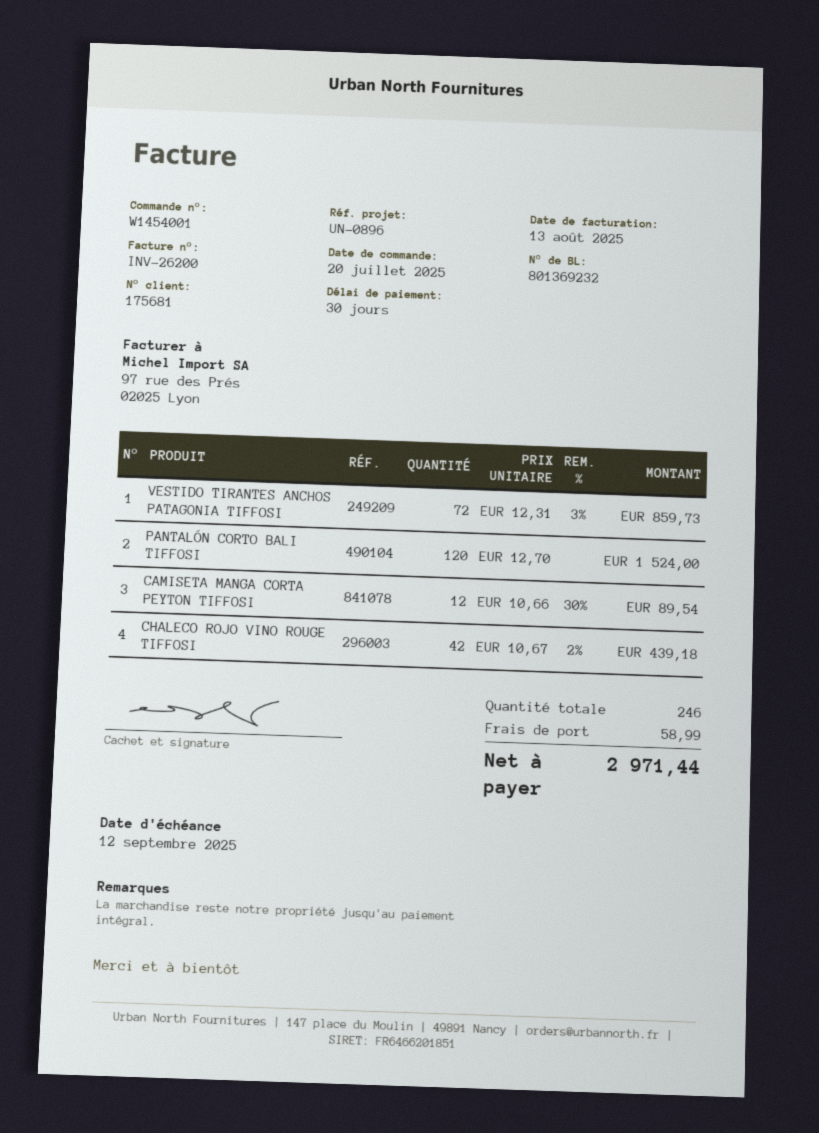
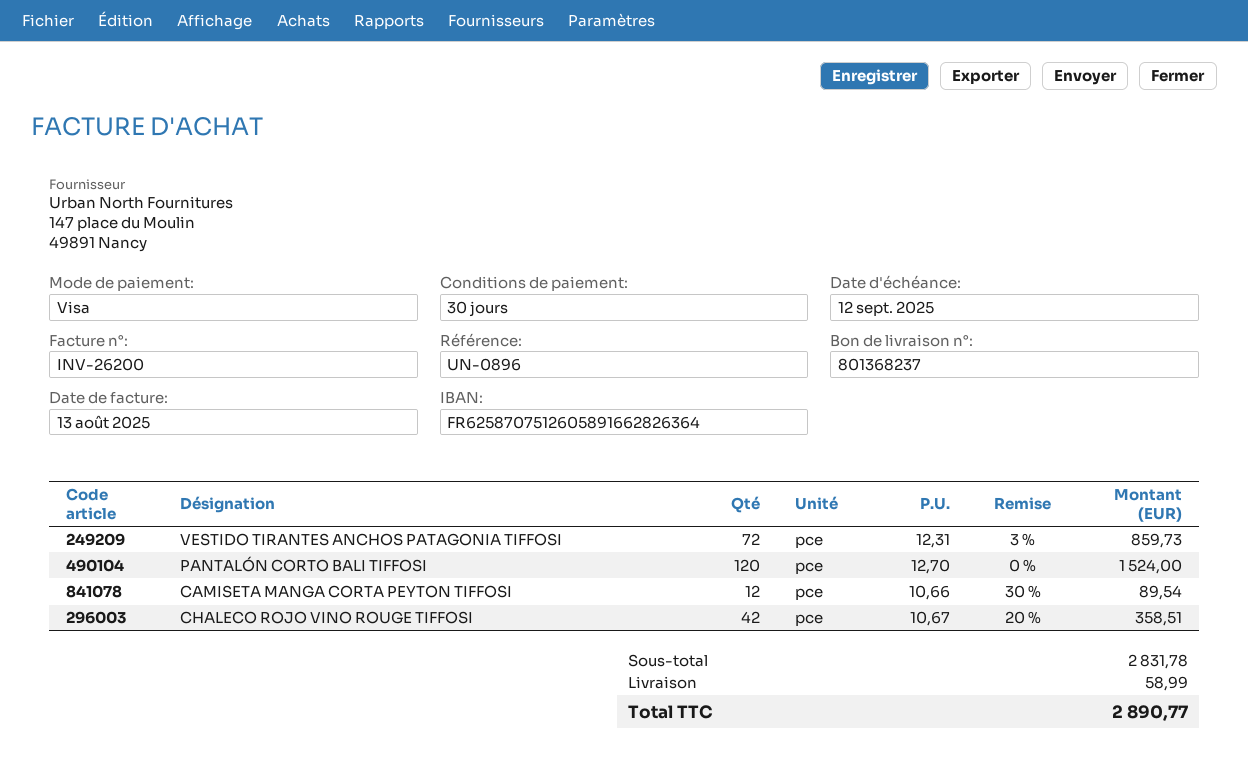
delivery note number: 801369232 -> 801368237
CHALECO ROJO VINO ROUGE TIFFOSI: 42 x 10.67 - 2% = 439.18 -> 42 x 10.67 - 20% = 358.51
total: 2971.44 -> 2890.77

